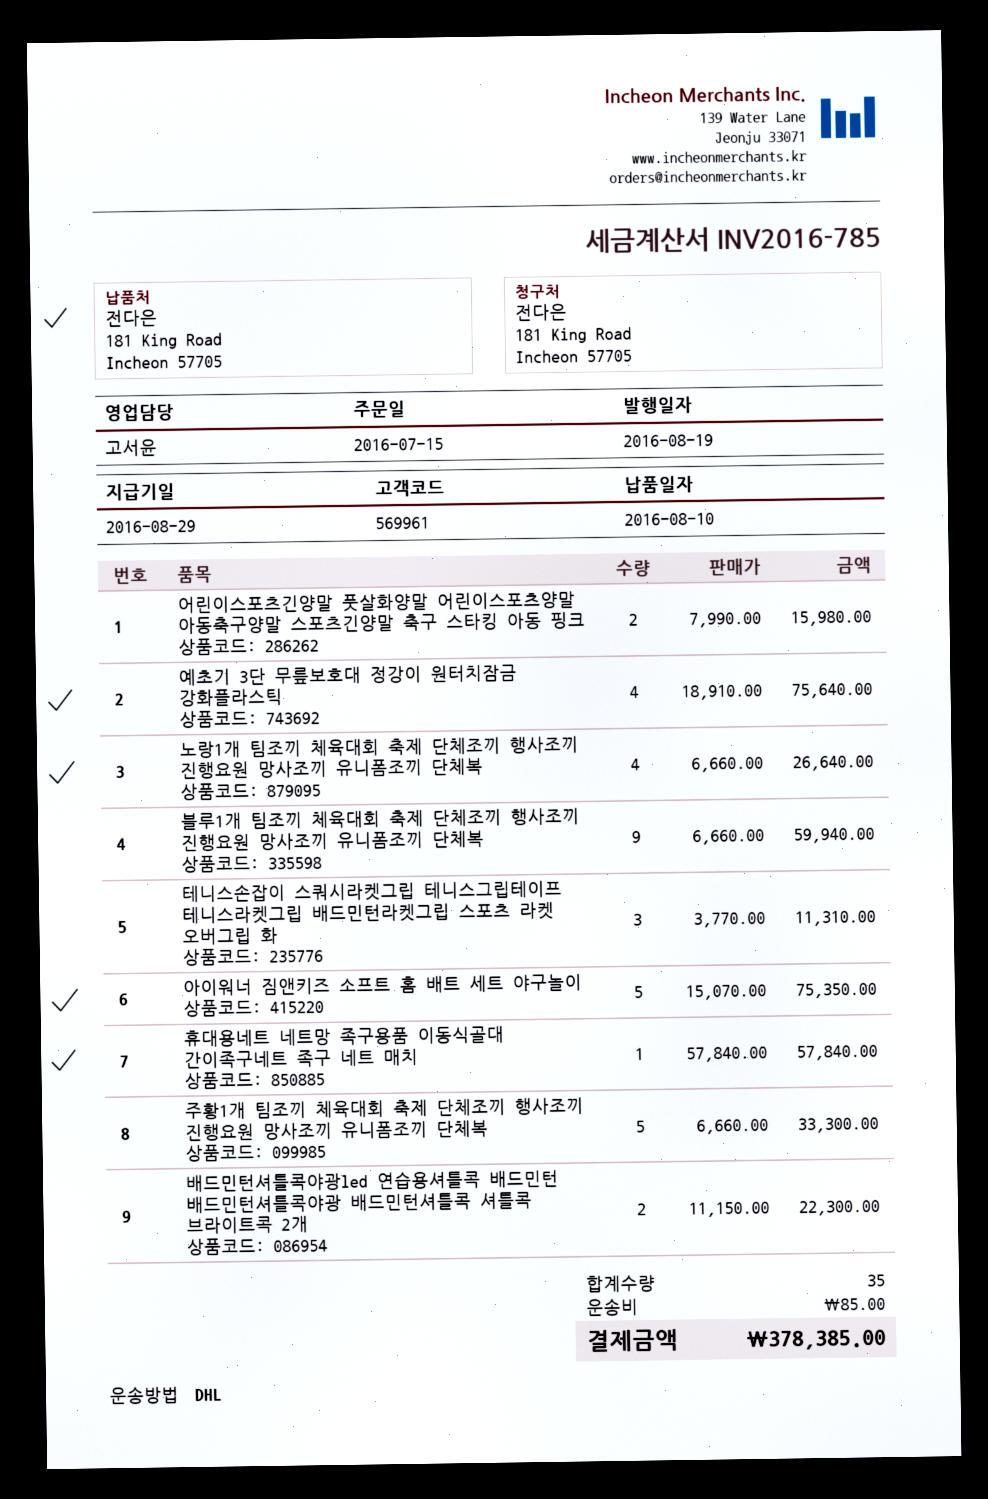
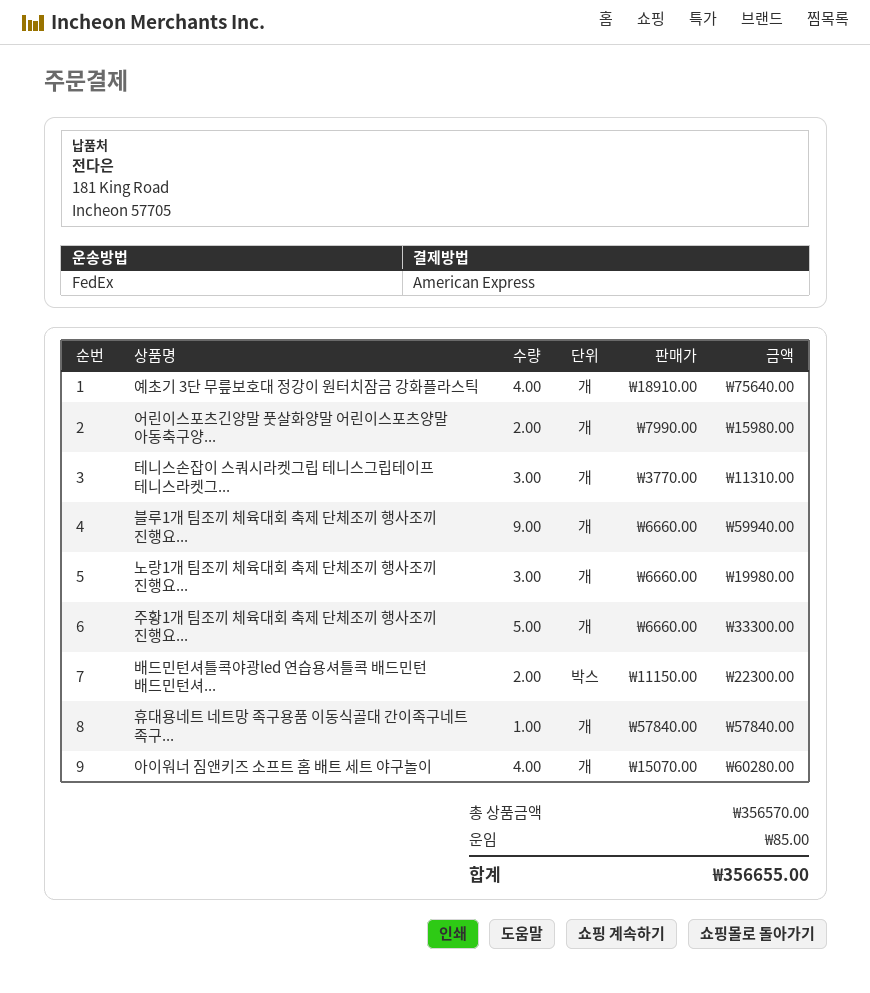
shipping method: DHL -> FedEx
노랑1개 팀조끼 체육대회 축제 단체조끼 행사조끼 진행요원 망사조끼 유니폼조끼 단체복: 4 x 6660.00 = 26640.00 -> 3 x 6660.00 = 19980.00
아이워너 짐앤키즈 소프트 홈 배트 세트 야구놀이: 5 x 15070.00 = 75350.00 -> 4 x 15070.00 = 60280.00
total: 378385.00 -> 356655.00

